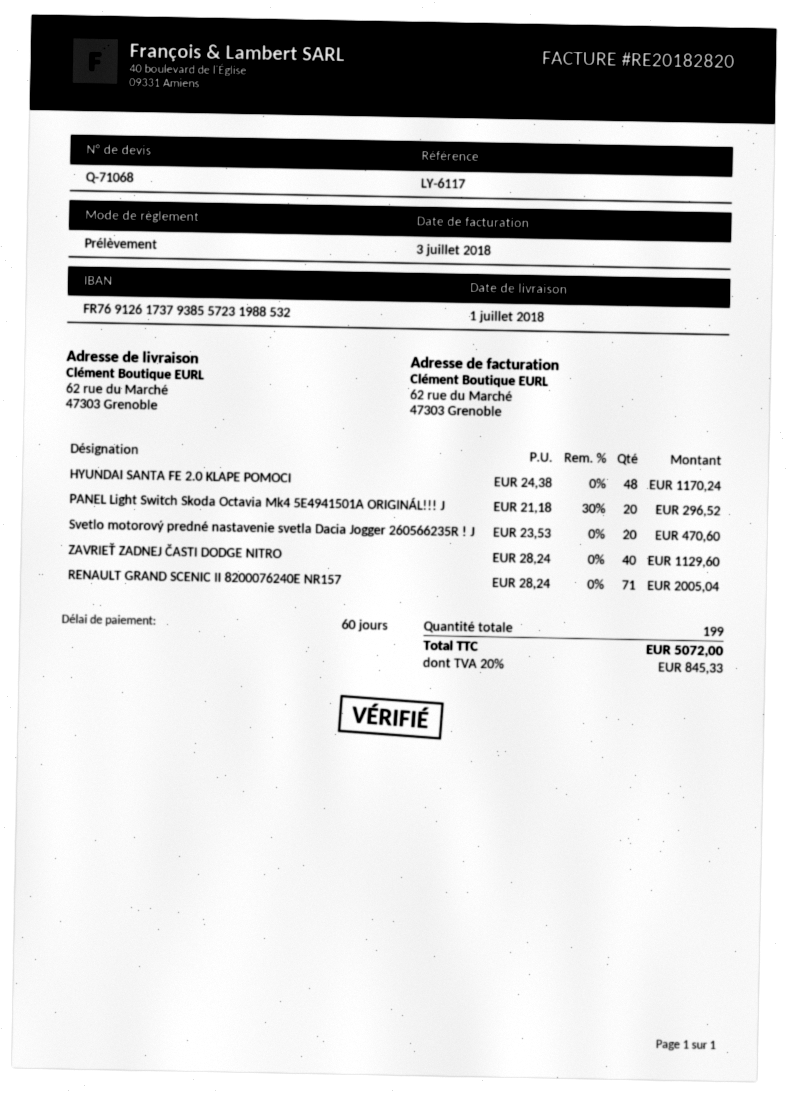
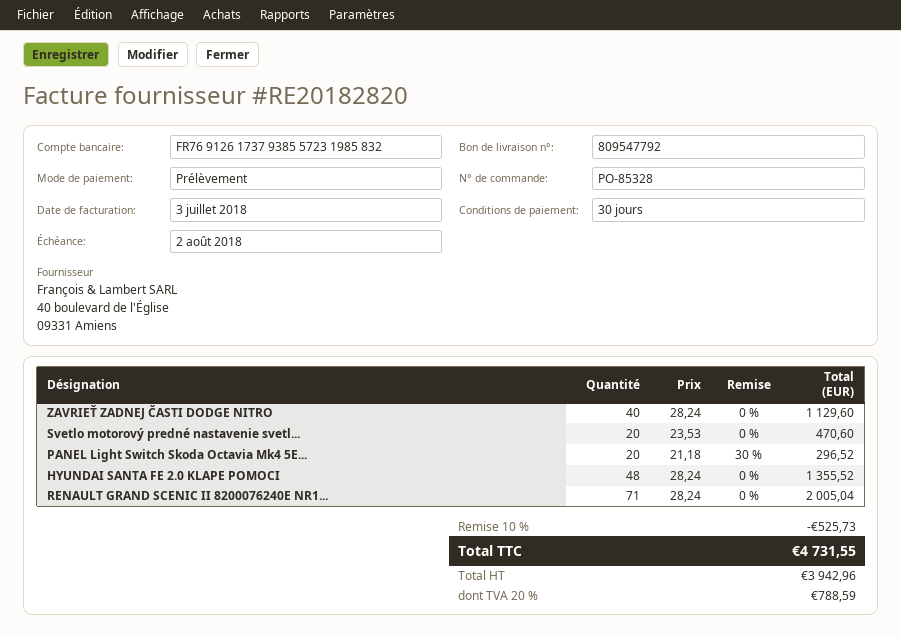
payment terms: 60 days -> 30 days
bank account: FR7691261737938557231988532 -> FR7691261737938557231985832
HYUNDAI SANTA FE 2.0 KLAPE POMOCI: 48 x 24.38 = 1170.24 -> 48 x 28.24 = 1355.52
discount: none -> 10% = 525.73
tax: 20% = 845.33 -> 20% = 788.59
total: 5072.00 -> 4731.55

